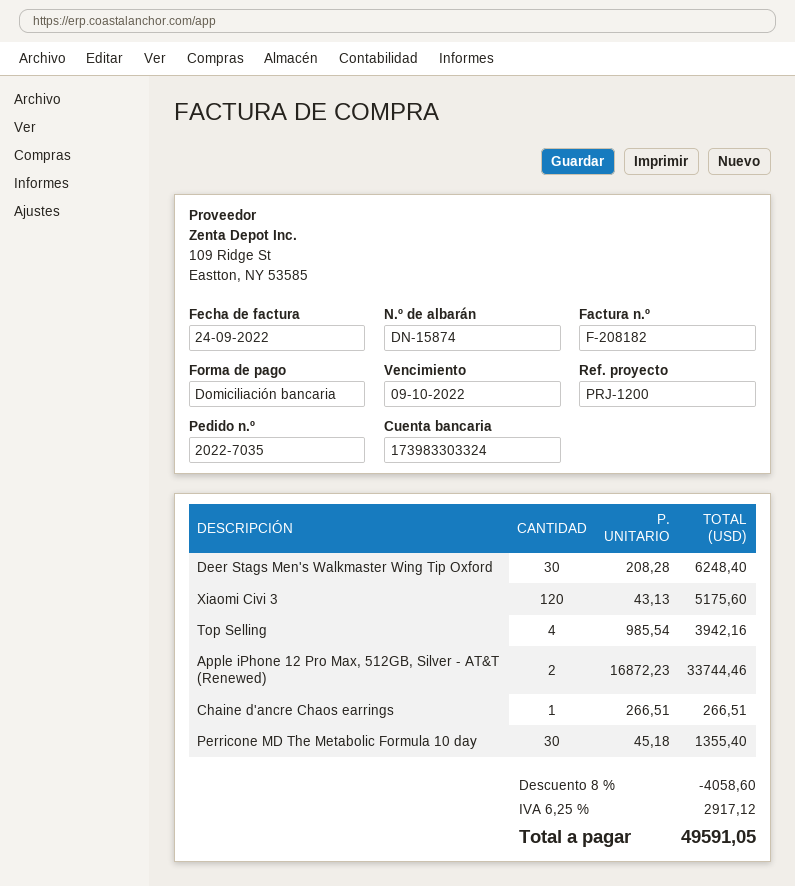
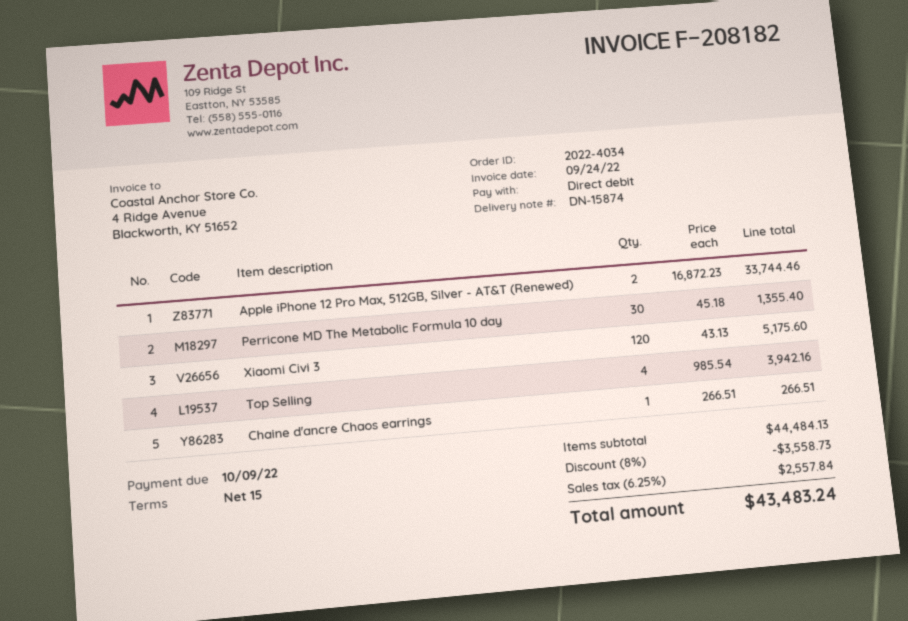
order number: 2022-7035 -> 2022-4034
Deer Stags Men's Walkmaster Wing Tip Oxford: 30 x 208.28 = 6248.40 -> none
discount: 8% = 4058.60 -> 8% = 3558.73
tax: 6.25% = 2917.12 -> 6.25% = 2557.84
total: 49591.05 -> 43483.24

